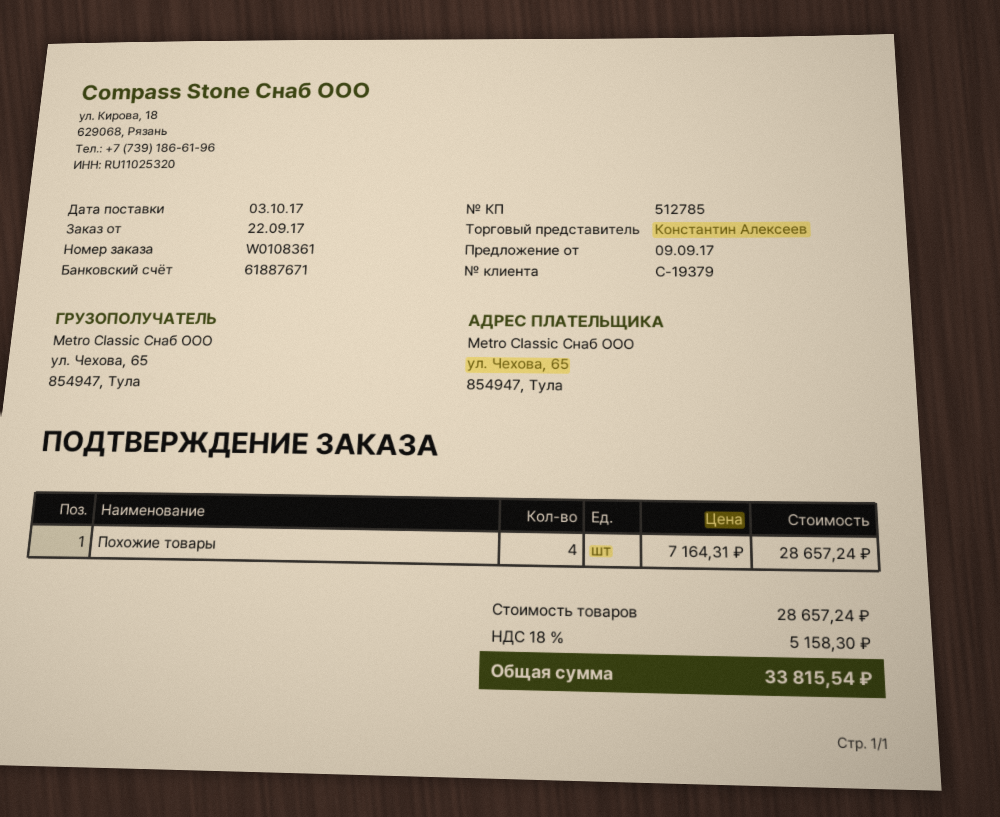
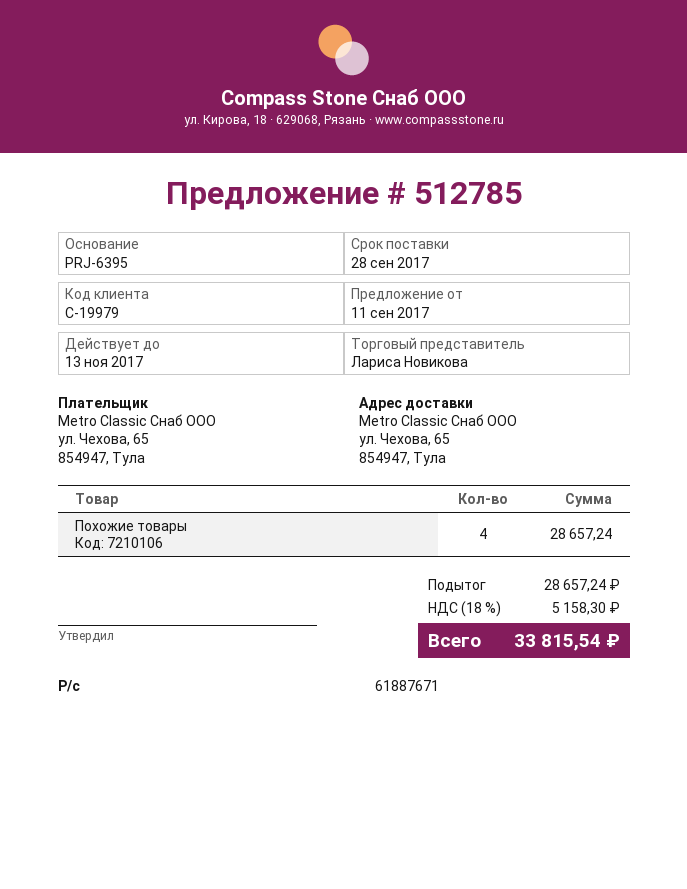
quote date: 2017-09-09 -> 2017-09-11
delivery date: 2017-10-03 -> 2017-09-28
customer number: C-19379 -> C-19979
sales rep: Константин Алексеев -> Лариса Новикова

